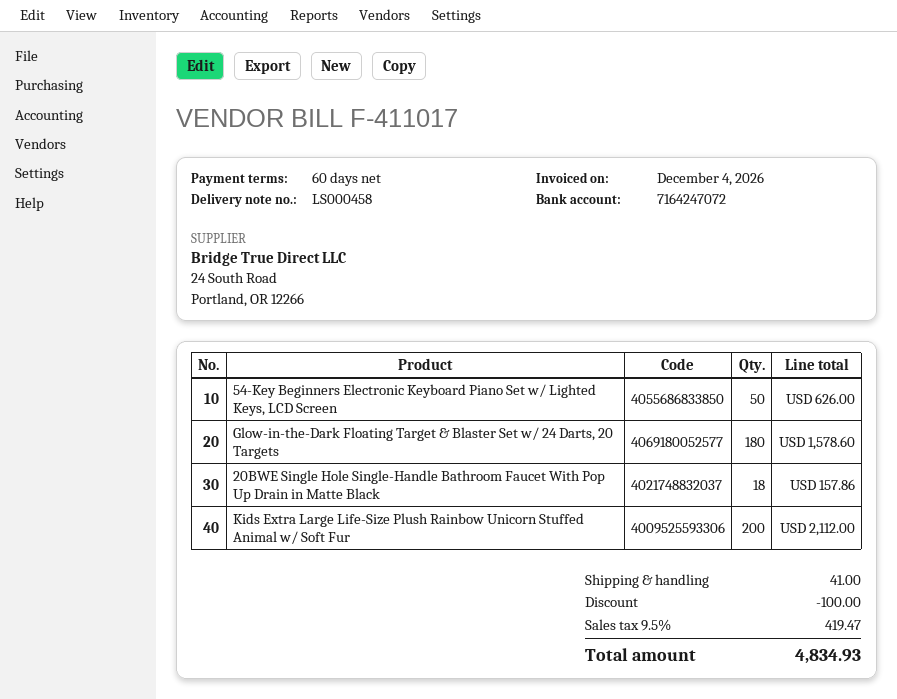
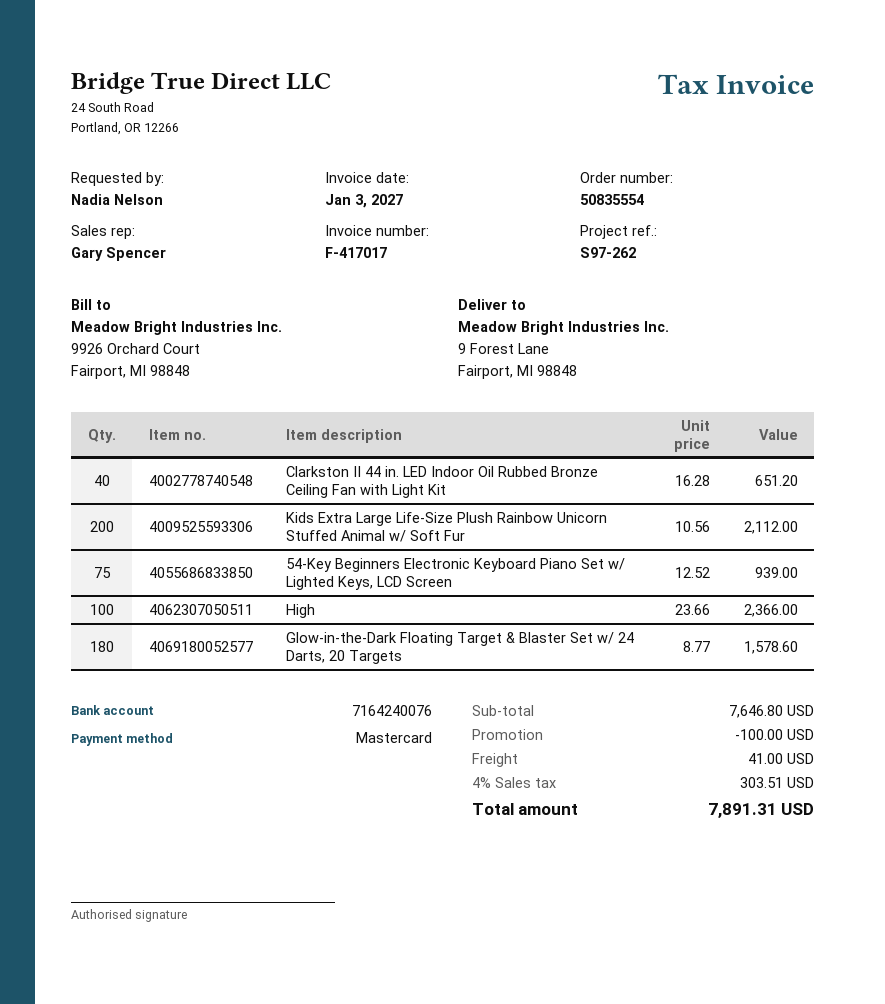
invoice number: F-411017 -> F-417017
invoice date: 2026-12-04 -> 2027-01-03
bank account: 7164247072 -> 7164240076
54-Key Beginners Electronic Keyboard Piano Set w/ Lighted Keys, LCD Screen: 50 for 626.00 -> 75 for 939.00
20BWE Single Hole Single-Handle Bathroom Faucet With Pop Up Drain in Matte Black: 18 for 157.86 -> none
Clarkston II 44 in. LED Indoor Oil Rubbed Bronze Ceiling Fan with Light Kit: none -> 40 for 651.20
High: none -> 100 for 2366.00
tax: 9.5% = 419.47 -> 4% = 303.51
total: 4834.93 -> 7891.31

